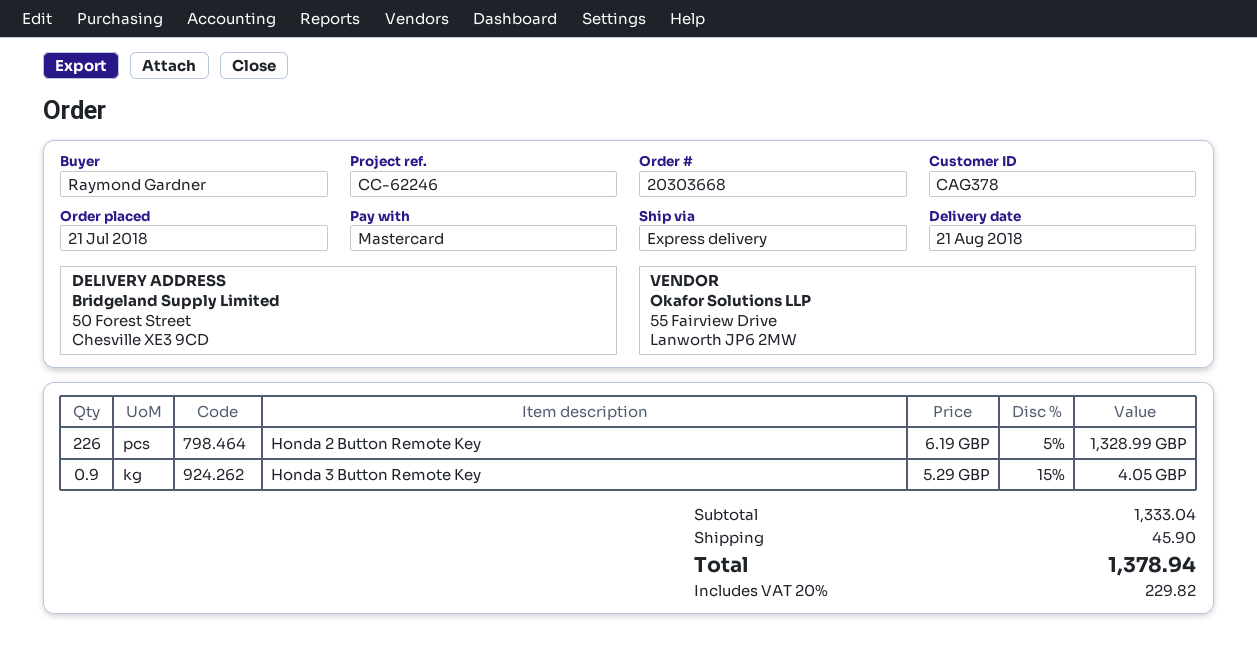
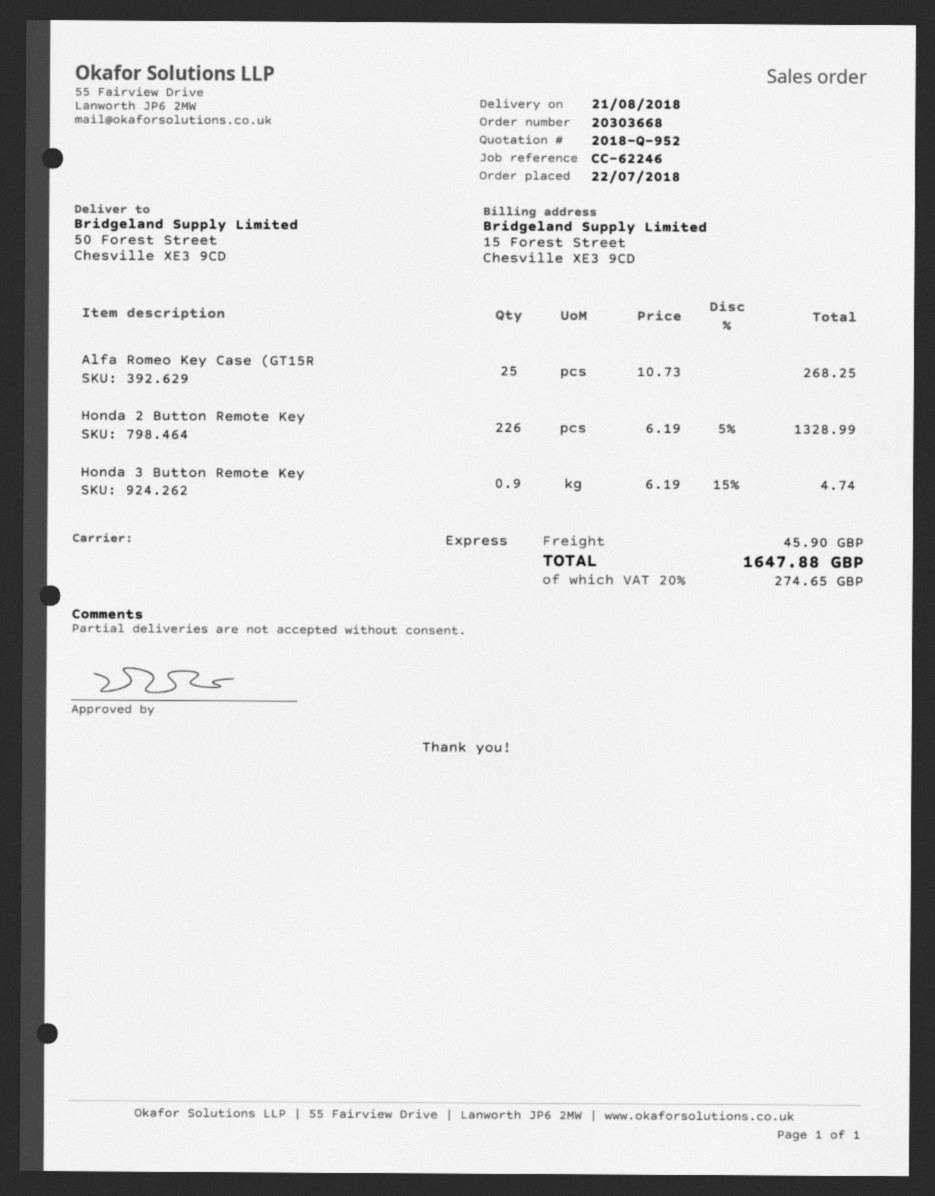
order date: 2018-07-21 -> 2018-07-22
Honda 3 Button Remote Key: 0.9 x 5.29 - 15% = 4.05 -> 0.9 x 6.19 - 15% = 4.74
Alfa Romeo Key Case (GT15R: none -> 25 x 10.73 = 268.25
tax: 20% = 229.82 -> 20% = 274.65
total: 1378.94 -> 1647.88

